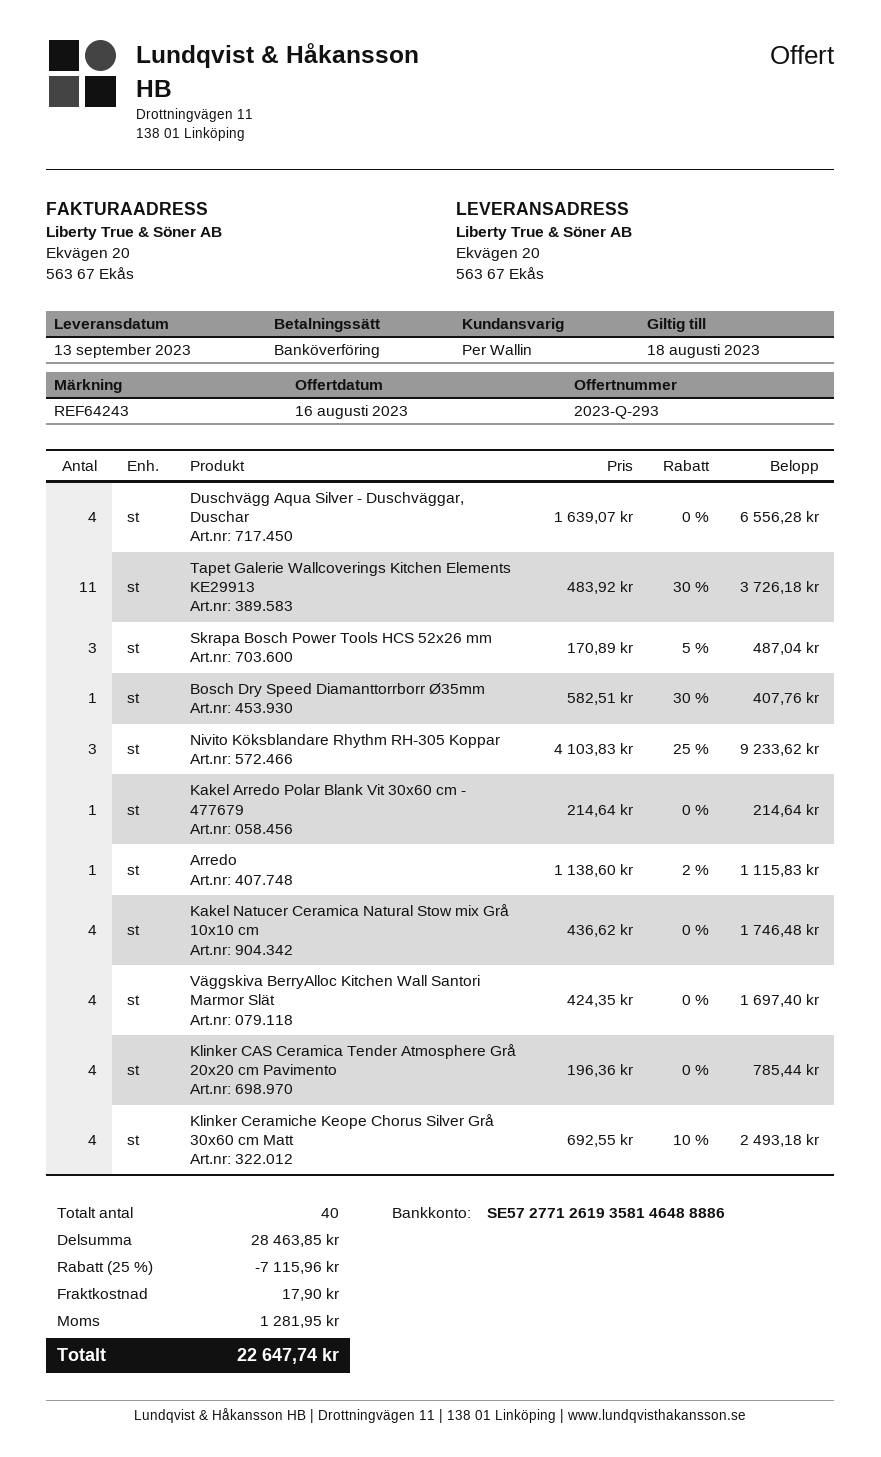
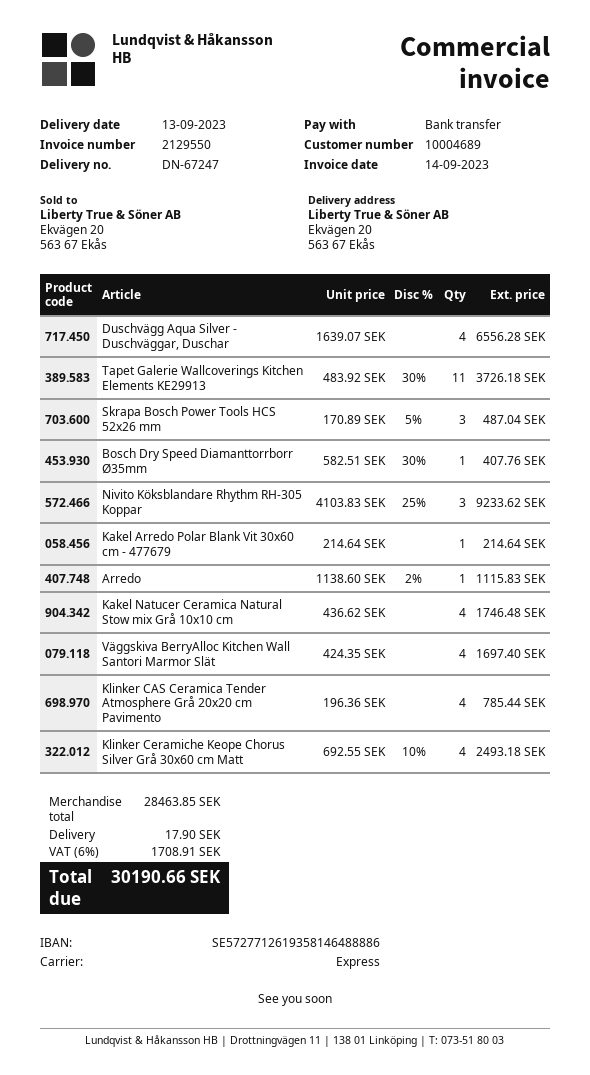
discount: 25% = 7115.96 -> none
tax: 1281.95 -> 1708.91
total: 22647.74 -> 30190.66

